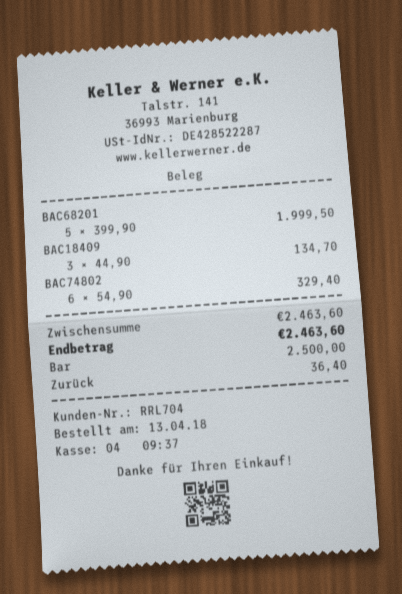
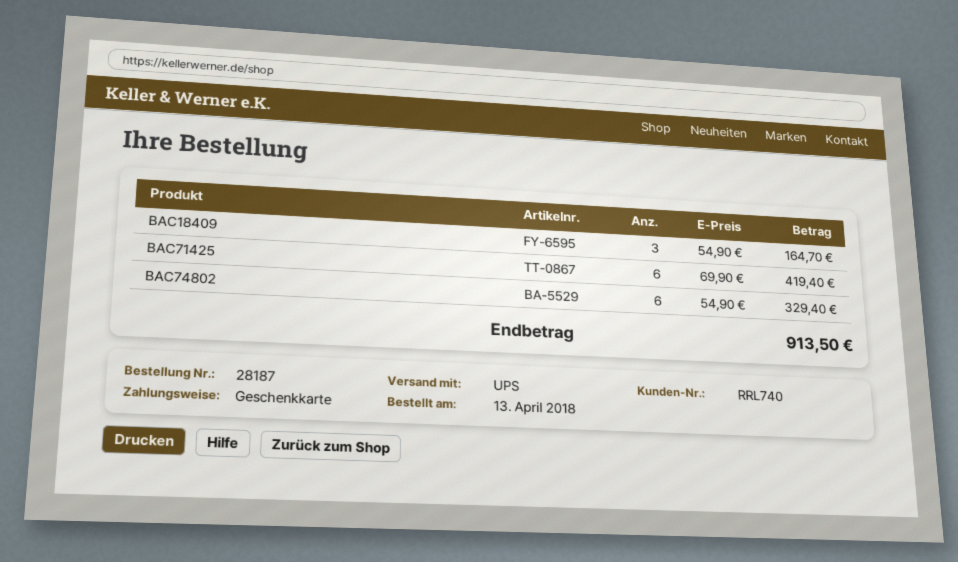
customer number: RRL704 -> RRL740
payment method: cash -> gift card
BAC68201: 5 x 399.90 = 1999.50 -> none
BAC18409: 3 x 44.90 = 134.70 -> 3 x 54.90 = 164.70
BAC71425: none -> 6 x 69.90 = 419.40
total: 2463.60 -> 913.50

